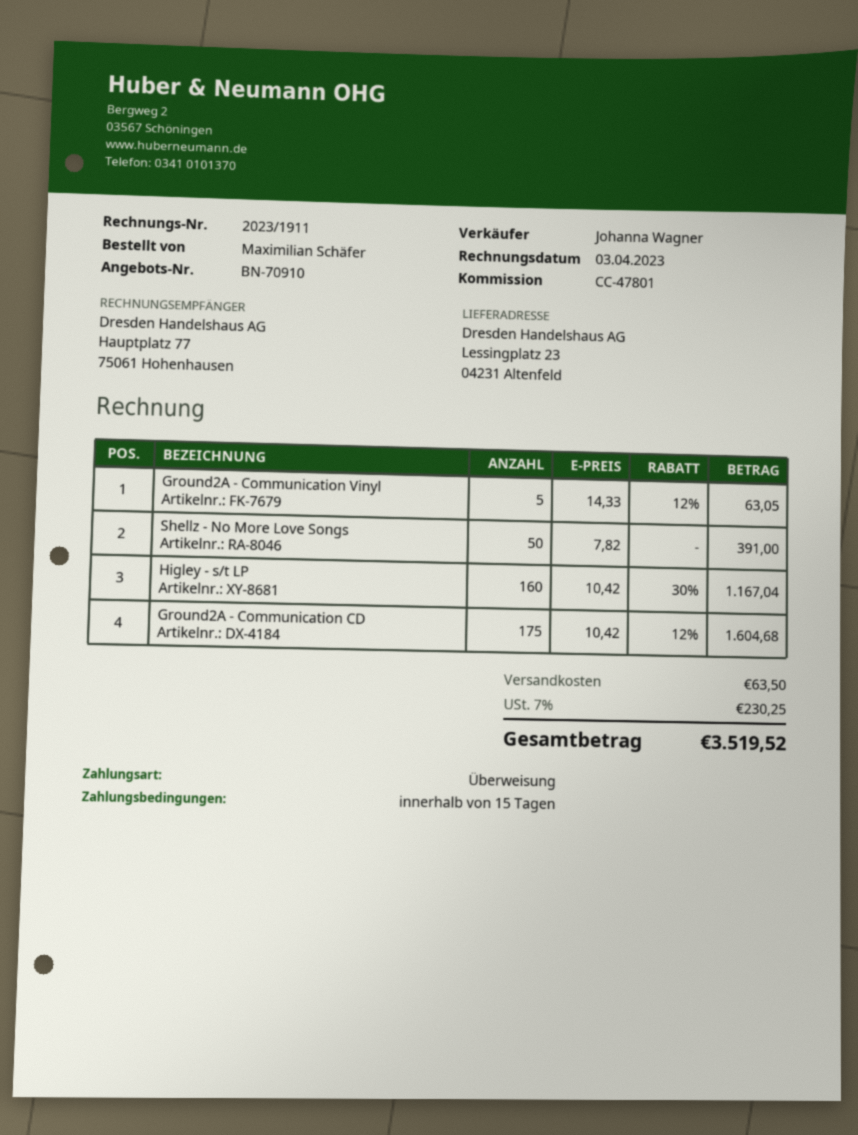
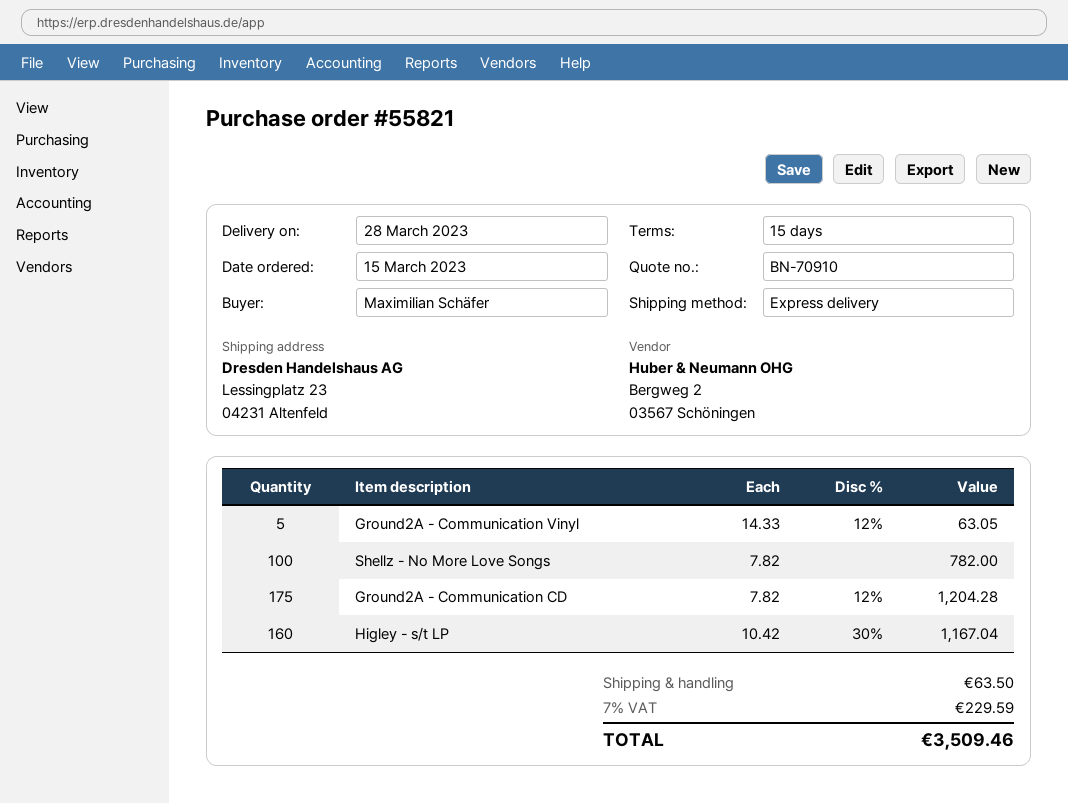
Shellz - No More Love Songs: 50 x 7.82 = 391.00 -> 100 x 7.82 = 782.00
Ground2A - Communication CD: 175 x 10.42 - 12% = 1604.68 -> 175 x 7.82 - 12% = 1204.28
tax: 7% = 230.25 -> 7% = 229.59
total: 3519.52 -> 3509.46

